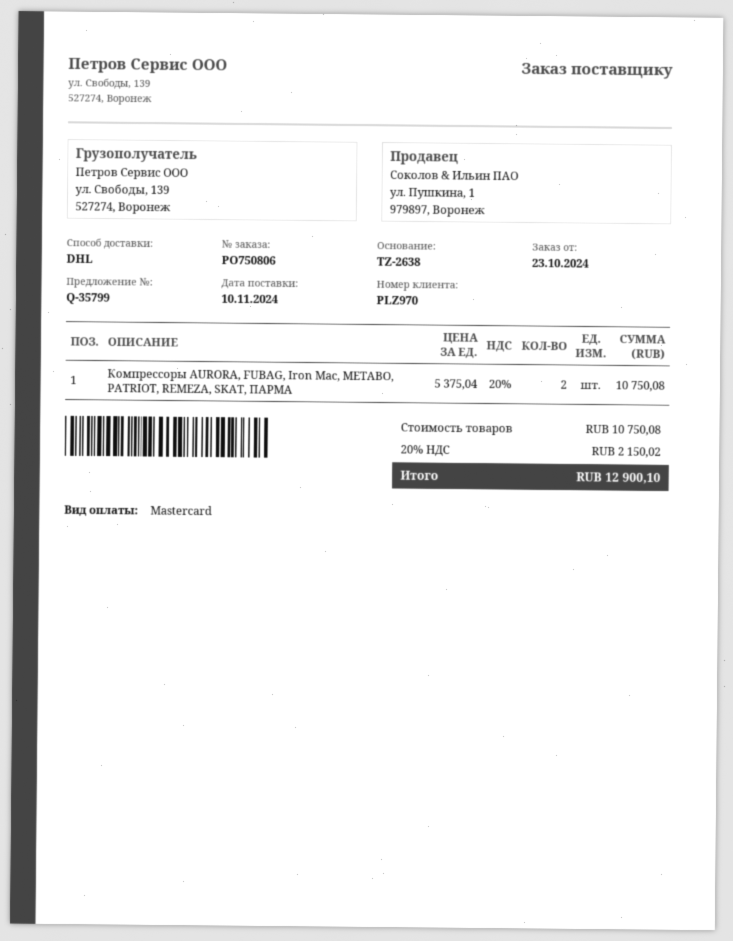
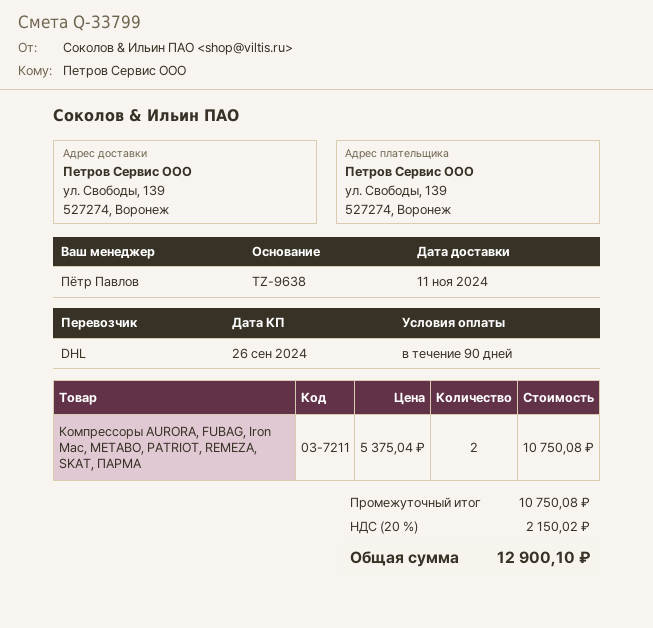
quote number: Q-35799 -> Q-33799
delivery date: 2024-11-10 -> 2024-11-11
reference: TZ-2638 -> TZ-9638

